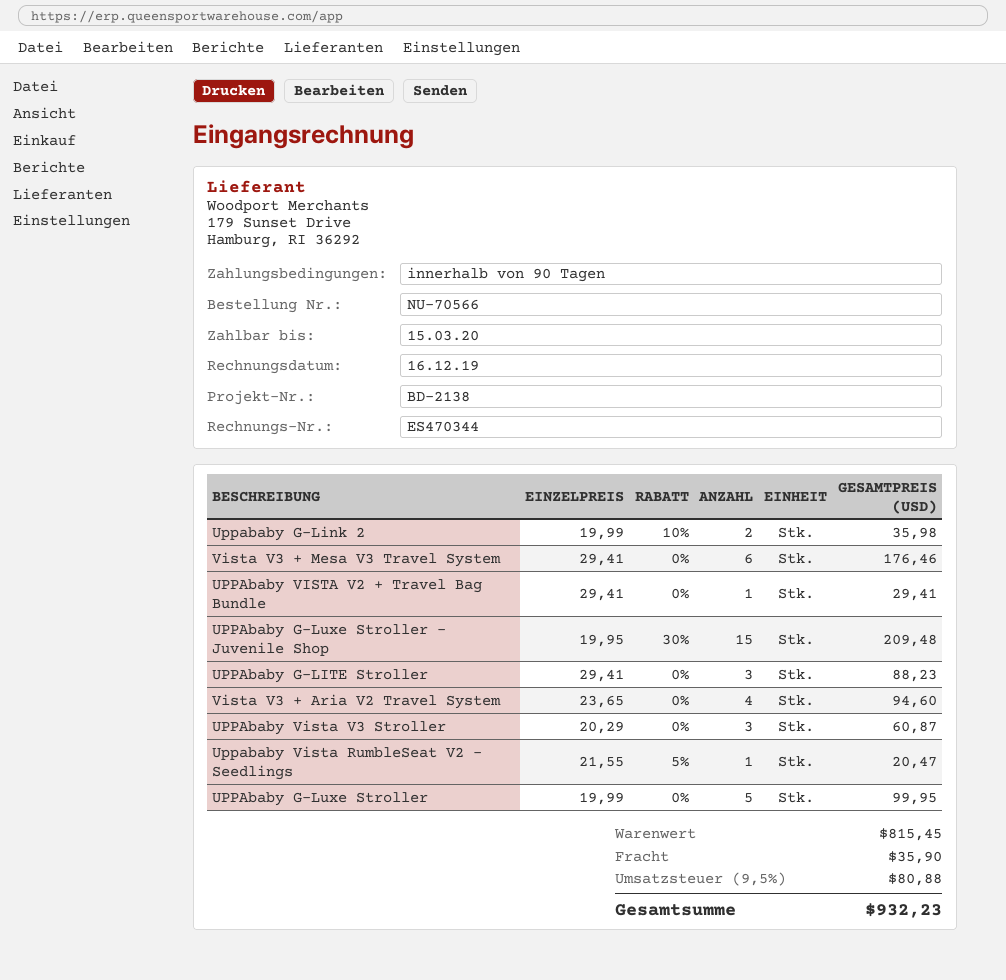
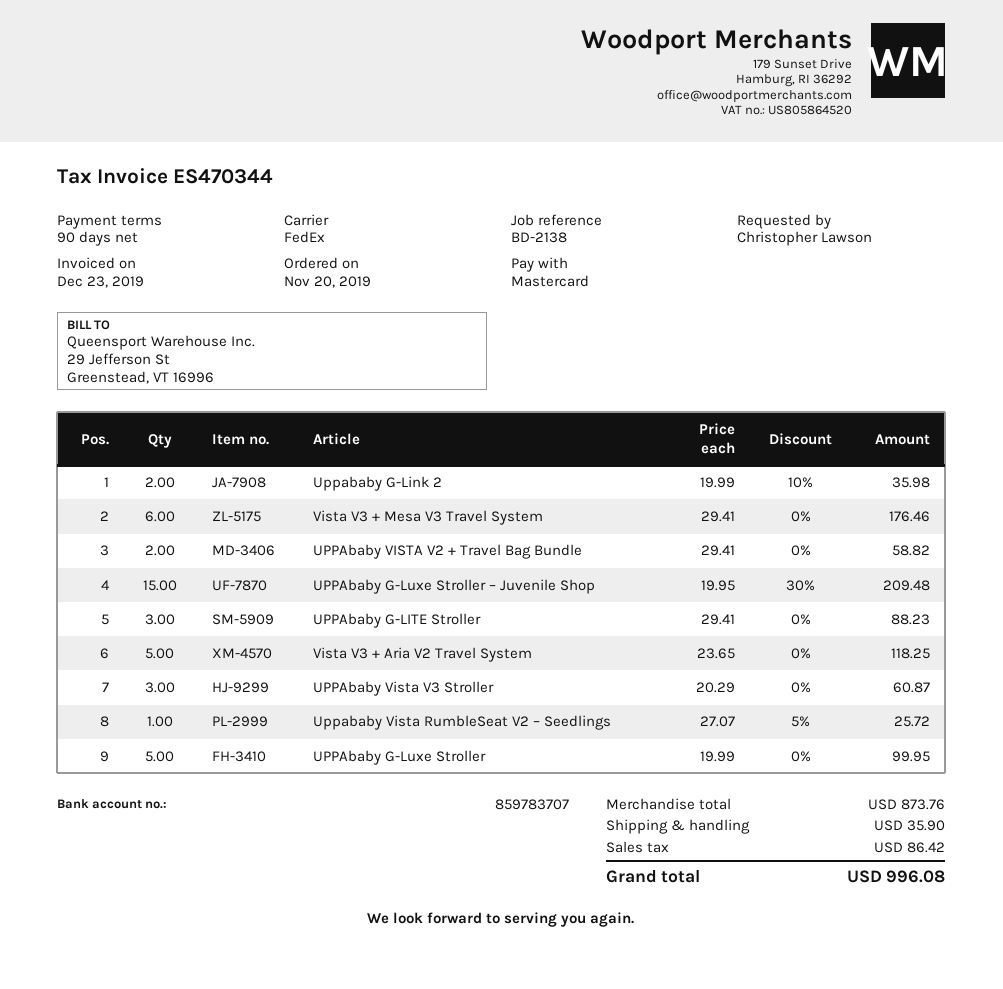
invoice date: 2019-12-16 -> 2019-12-23
UPPAbaby VISTA V2 + Travel Bag Bundle: 1 x 29.41 = 29.41 -> 2 x 29.41 = 58.82
Vista V3 + Aria V2 Travel System: 4 x 23.65 = 94.60 -> 5 x 23.65 = 118.25
Uppababy Vista RumbleSeat V2 – Seedlings: 1 x 21.55 - 5% = 20.47 -> 1 x 27.07 - 5% = 25.72
subtotal: 815.45 -> 873.76
tax: 80.88 -> 86.42
total: 932.23 -> 996.08

